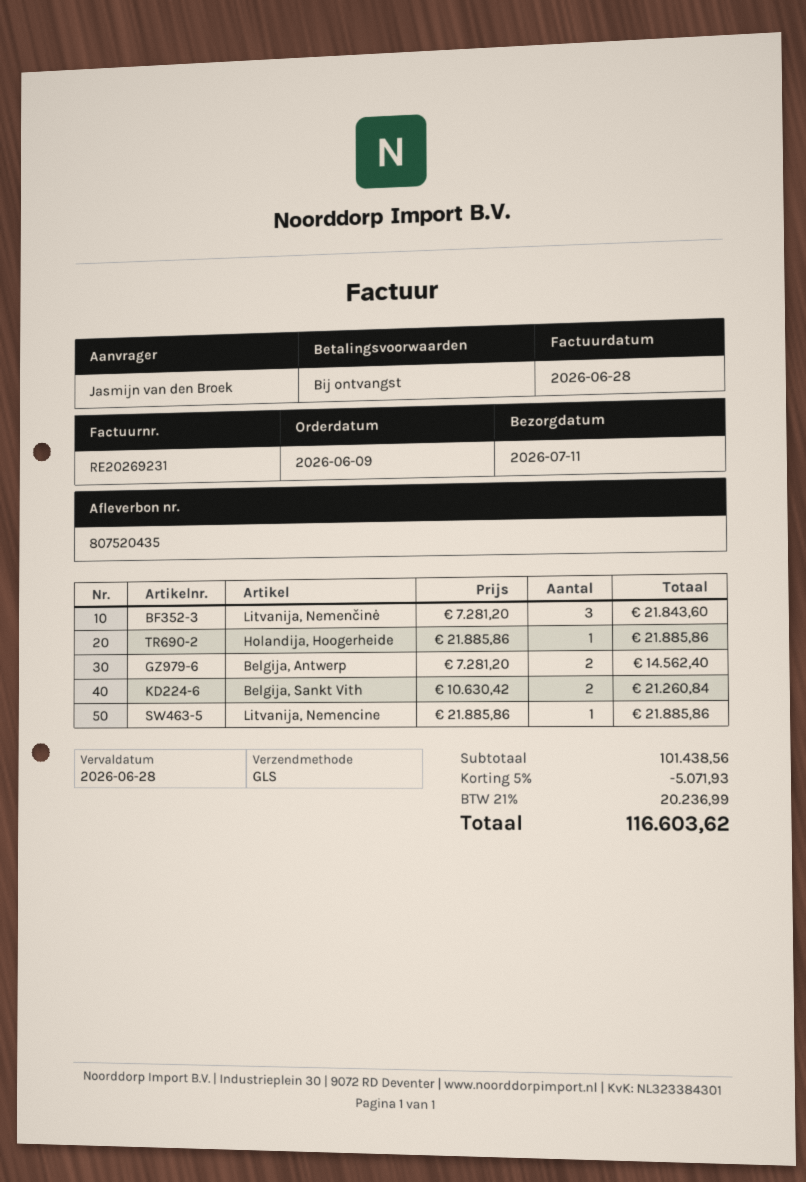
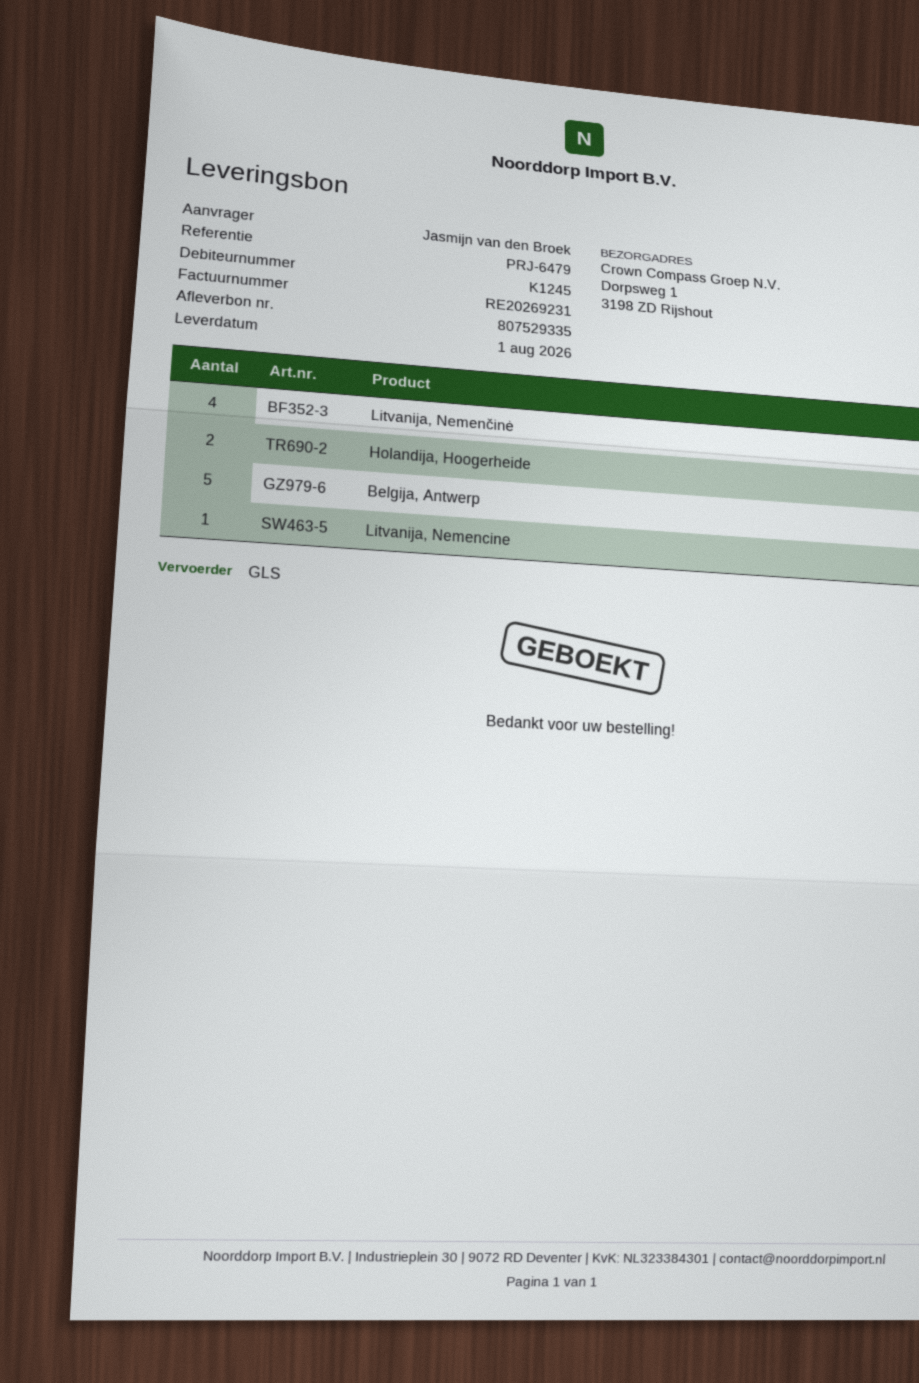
delivery note number: 807520435 -> 807529335
delivery date: 2026-07-11 -> 2026-08-01
Litvanija, Nemenčinė: 3 -> 4
Holandija, Hoogerheide: 1 -> 2
Belgija, Antwerp: 2 -> 5
Belgija, Sankt Vith: 2 -> none

